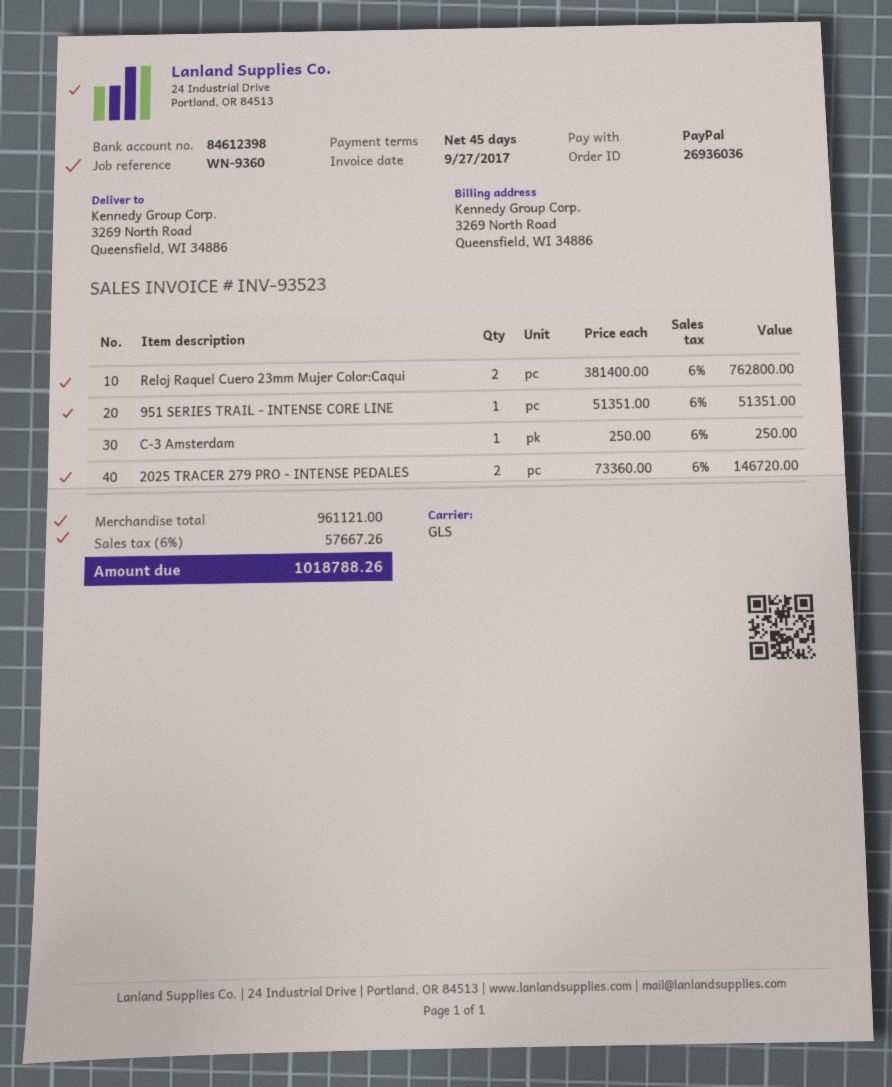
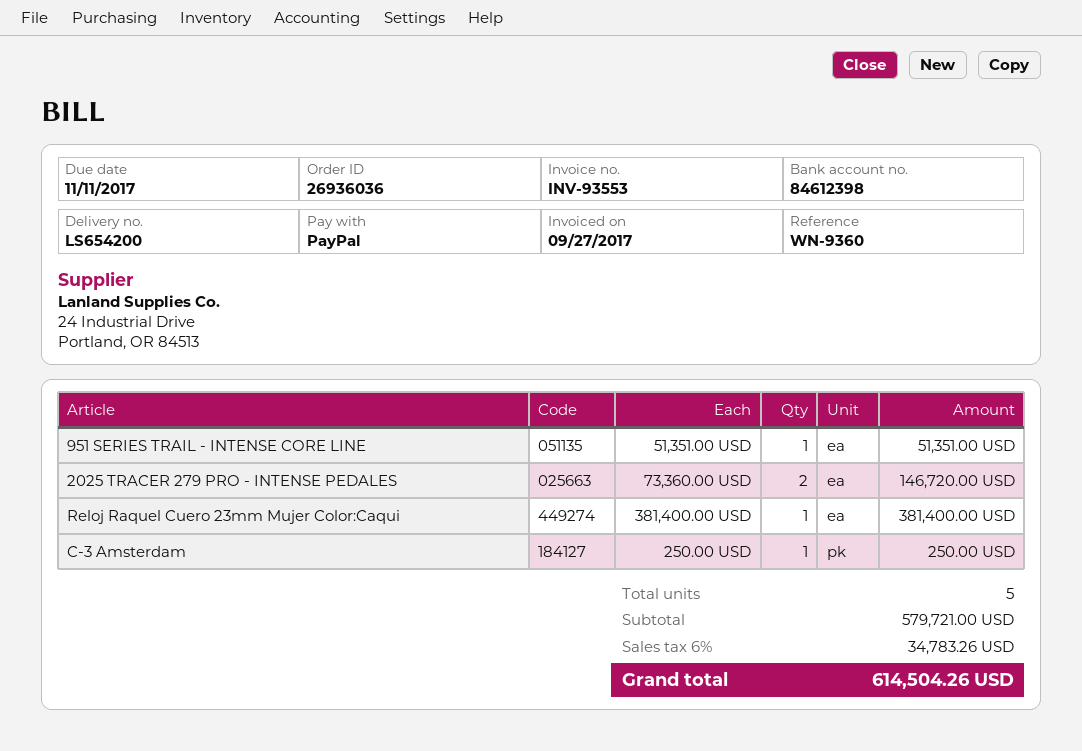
invoice number: INV-93523 -> INV-93553
Reloj Raquel Cuero 23mm Mujer Color:Caqui: 2 x 381400.00 = 762800.00 -> 1 x 381400.00 = 381400.00
subtotal: 961121.00 -> 579721.00
tax: 6% = 57667.26 -> 6% = 34783.26
total: 1018788.26 -> 614504.26

